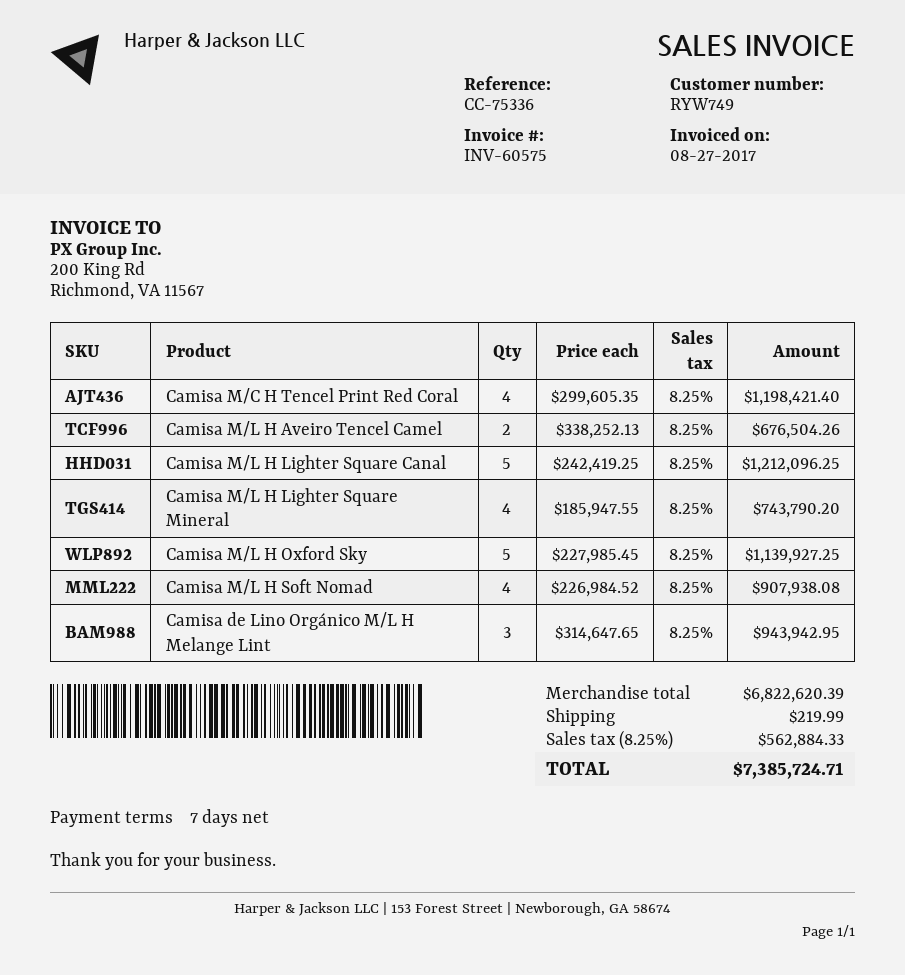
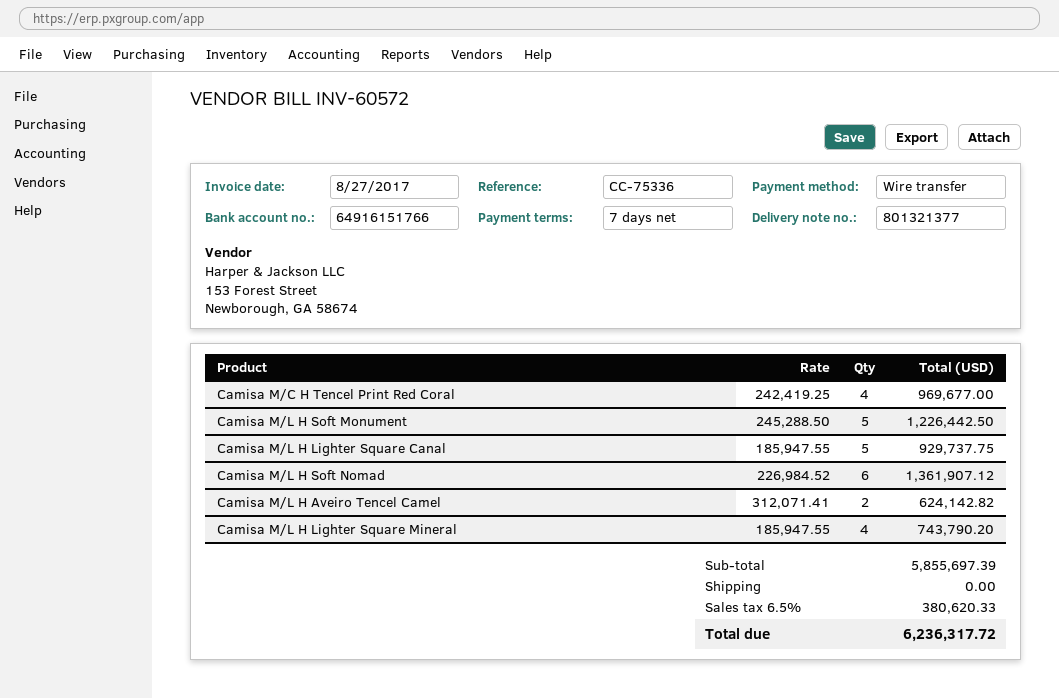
invoice number: INV-60575 -> INV-60572
Camisa M/C H Tencel Print Red Coral: 4 x 299605.35 = 1198421.40 -> 4 x 242419.25 = 969677.00
Camisa M/L H Aveiro Tencel Camel: 2 x 338252.13 = 676504.26 -> 2 x 312071.41 = 624142.82
Camisa M/L H Lighter Square Canal: 5 x 242419.25 = 1212096.25 -> 5 x 185947.55 = 929737.75
Camisa M/L H Oxford Sky: 5 x 227985.45 = 1139927.25 -> none
Camisa M/L H Soft Nomad: 4 x 226984.52 = 907938.08 -> 6 x 226984.52 = 1361907.12
Camisa de Lino Orgánico M/L H Melange Lint: 3 x 314647.65 = 943942.95 -> none
Camisa M/L H Soft Monument: none -> 5 x 245288.50 = 1226442.50
subtotal: 6822620.39 -> 5855697.39
shipping: 219.99 -> 0.00
tax: 8.25% = 562884.33 -> 6.5% = 380620.33
total: 7385724.71 -> 6236317.72

